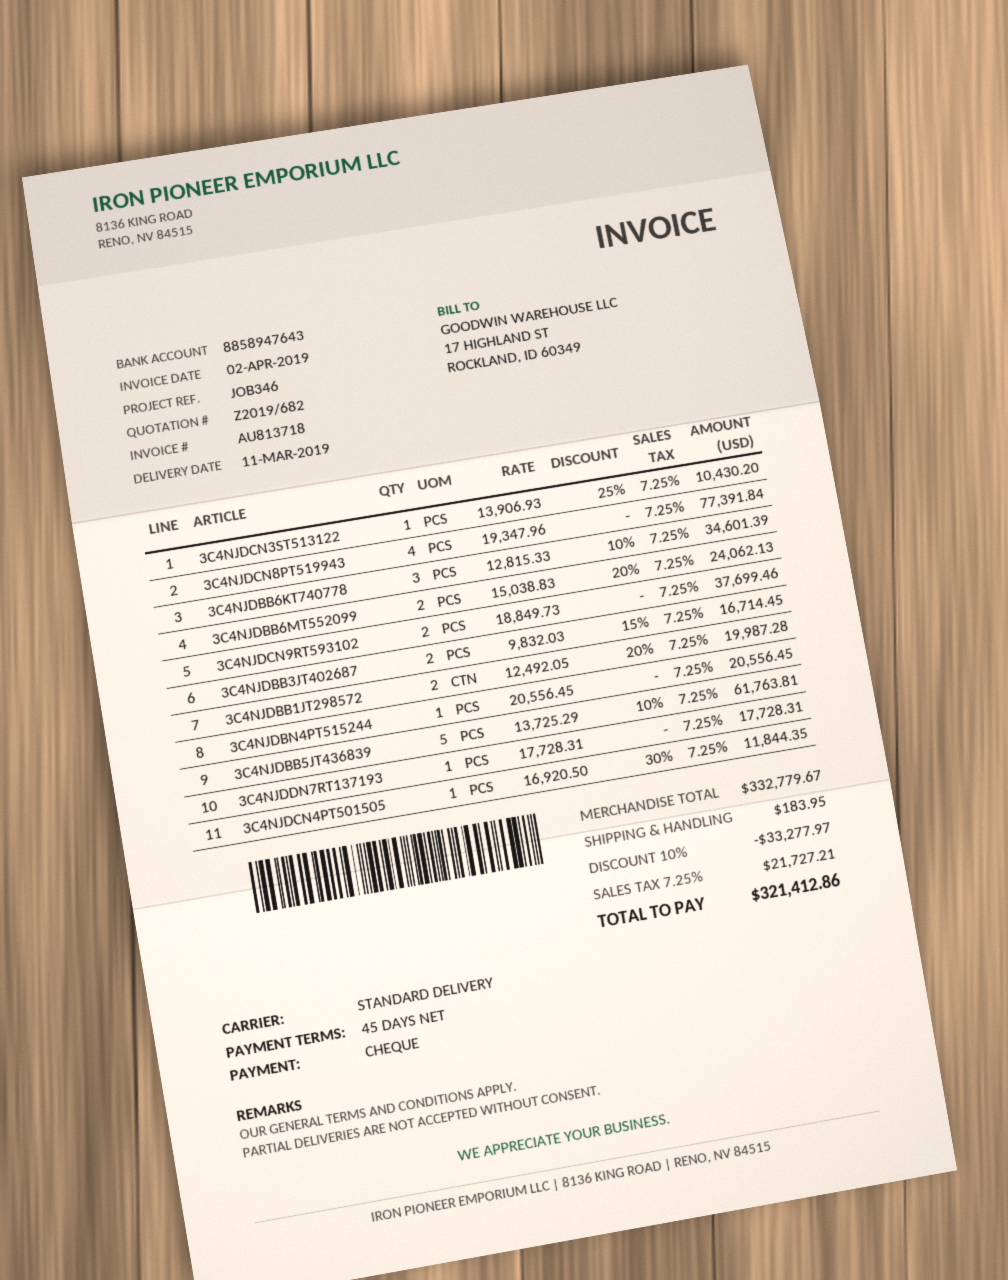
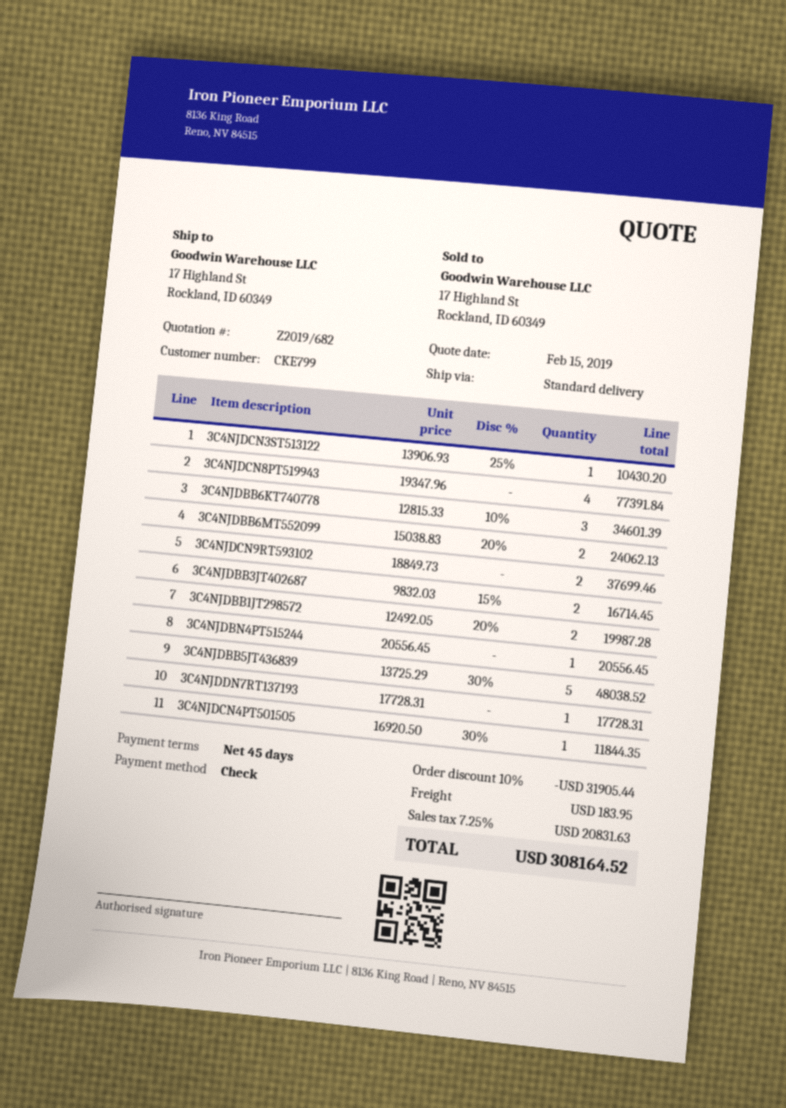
3C4NJDBB5JT436839: 5 x 13725.29 - 10% = 61763.81 -> 5 x 13725.29 - 30% = 48038.52
discount: 10% = 33277.97 -> 10% = 31905.44
tax: 7.25% = 21727.21 -> 7.25% = 20831.63
total: 321412.86 -> 308164.52

